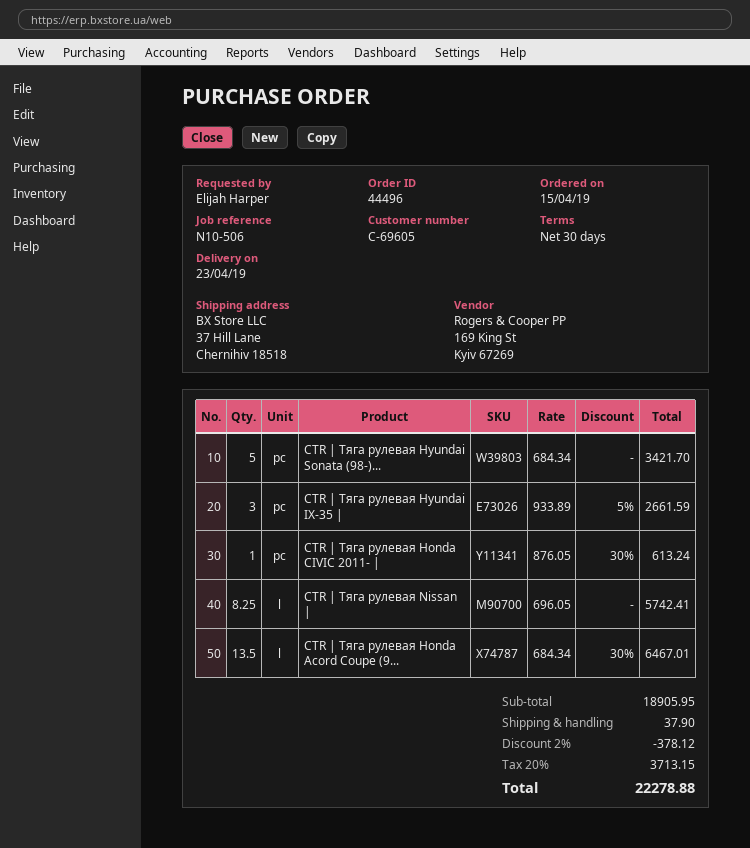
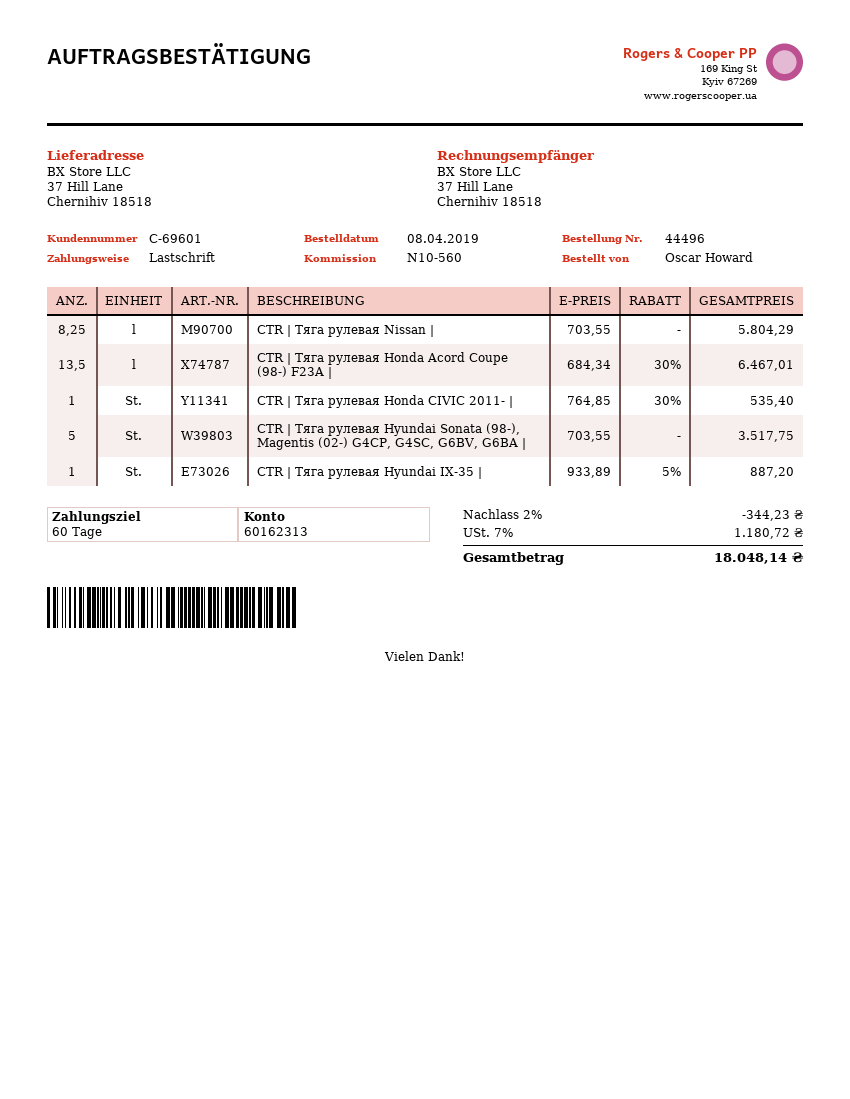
order date: 2019-04-15 -> 2019-04-08
payment terms: 30 days -> 60 days
customer number: C-69605 -> C-69601
reference: N10-506 -> N10-560
ordered by: Elijah Harper -> Oscar Howard
CTR | Тяга рулевая Hyundai Sonata (98-)...: 5 x 684.34 = 3421.70 -> 5 x 703.55 = 3517.75
CTR | Тяга рулевая Hyundai IX-35 |: 3 x 933.89 - 5% = 2661.59 -> 1 x 933.89 - 5% = 887.20
CTR | Тяга рулевая Honda CIVIC 2011- |: 1 x 876.05 - 30% = 613.24 -> 1 x 764.85 - 30% = 535.40
CTR | Тяга рулевая Nissan |: 8.25 x 696.05 = 5742.41 -> 8.25 x 703.55 = 5804.29
discount: 2% = 378.12 -> 2% = 344.23
shipping: 37.90 -> none
tax: 20% = 3713.15 -> 7% = 1180.72
total: 22278.88 -> 18048.14

